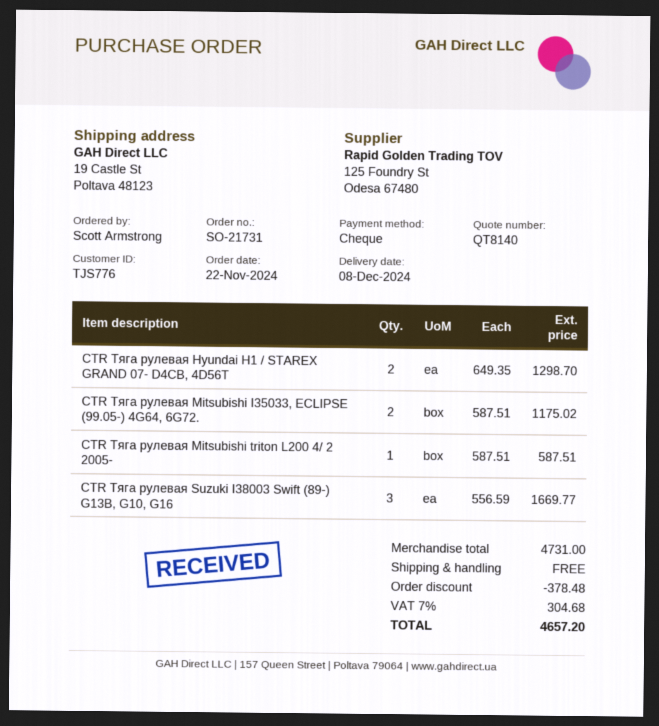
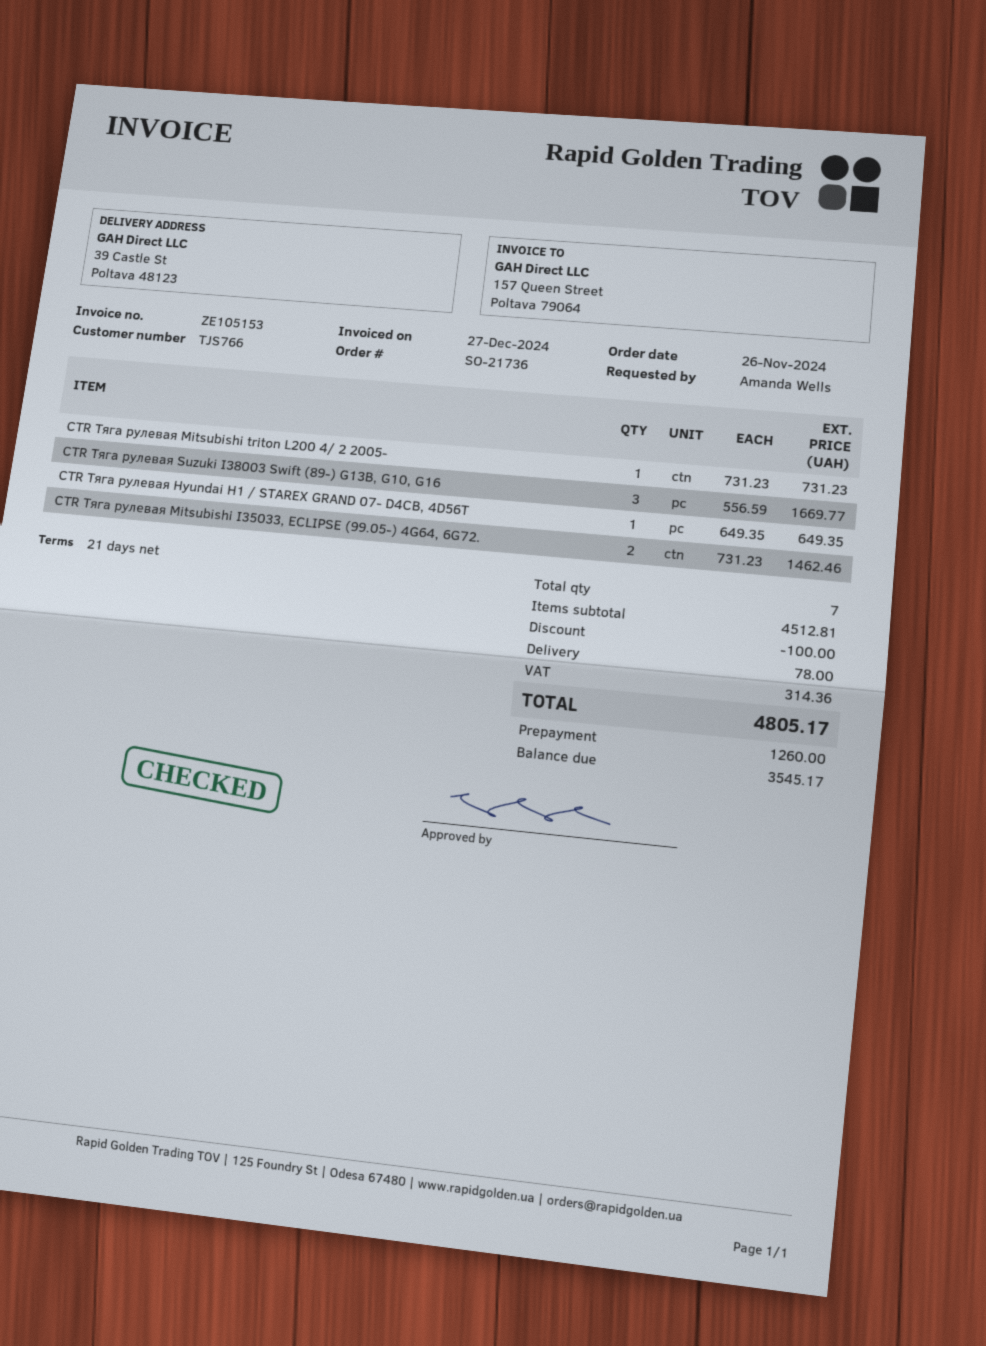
order number: SO-21731 -> SO-21736
order date: 2024-11-22 -> 2024-11-26
customer number: TJS776 -> TJS766
ordered by: Scott Armstrong -> Amanda Wells
ship to: 19 Castle St, Poltava 48123 -> 39 Castle St, Poltava 48123
CTR Тяга рулевая Hyundai H1 / STAREX GRAND 07- D4CB, 4D56T: 2 x 649.35 = 1298.70 -> 1 x 649.35 = 649.35
CTR Тяга рулевая Mitsubishi I35033, ECLIPSE (99.05-) 4G64, 6G72.: 2 x 587.51 = 1175.02 -> 2 x 731.23 = 1462.46
CTR Тяга рулевая Mitsubishi triton L200 4/ 2 2005-: 1 x 587.51 = 587.51 -> 1 x 731.23 = 731.23
subtotal: 4731.00 -> 4512.81
discount: 378.48 -> 100.00
shipping: 0.00 -> 78.00
tax: 304.68 -> 314.36
total: 4657.20 -> 4805.17

